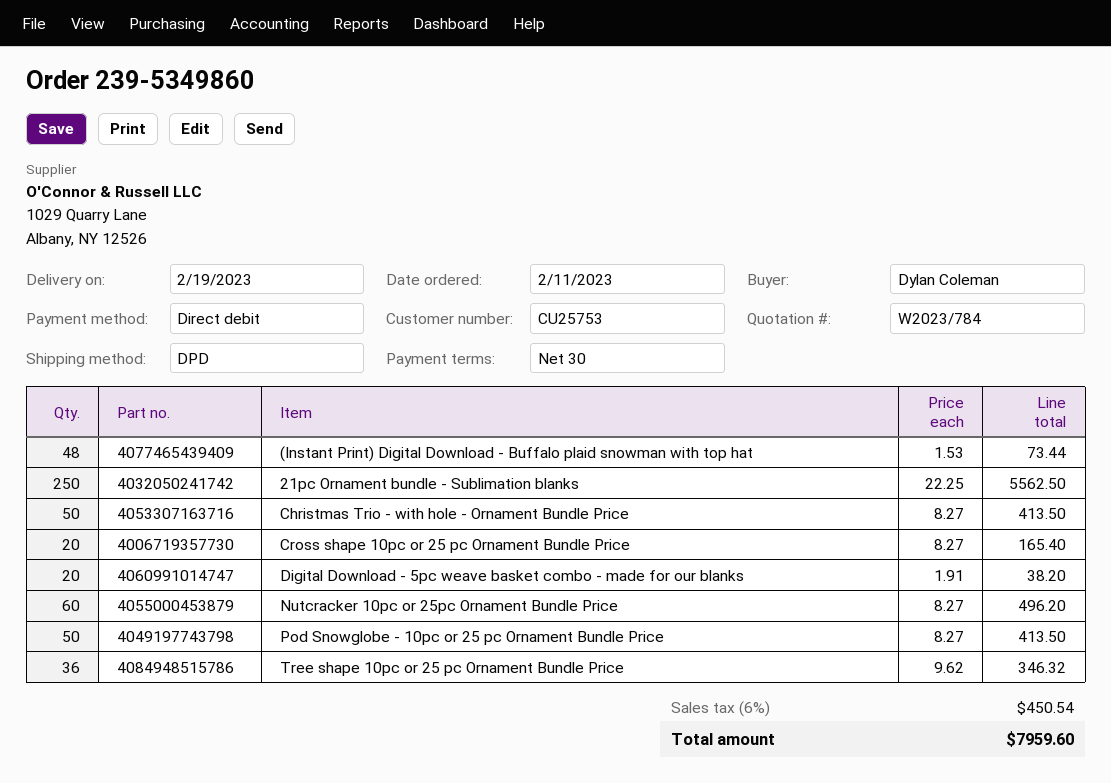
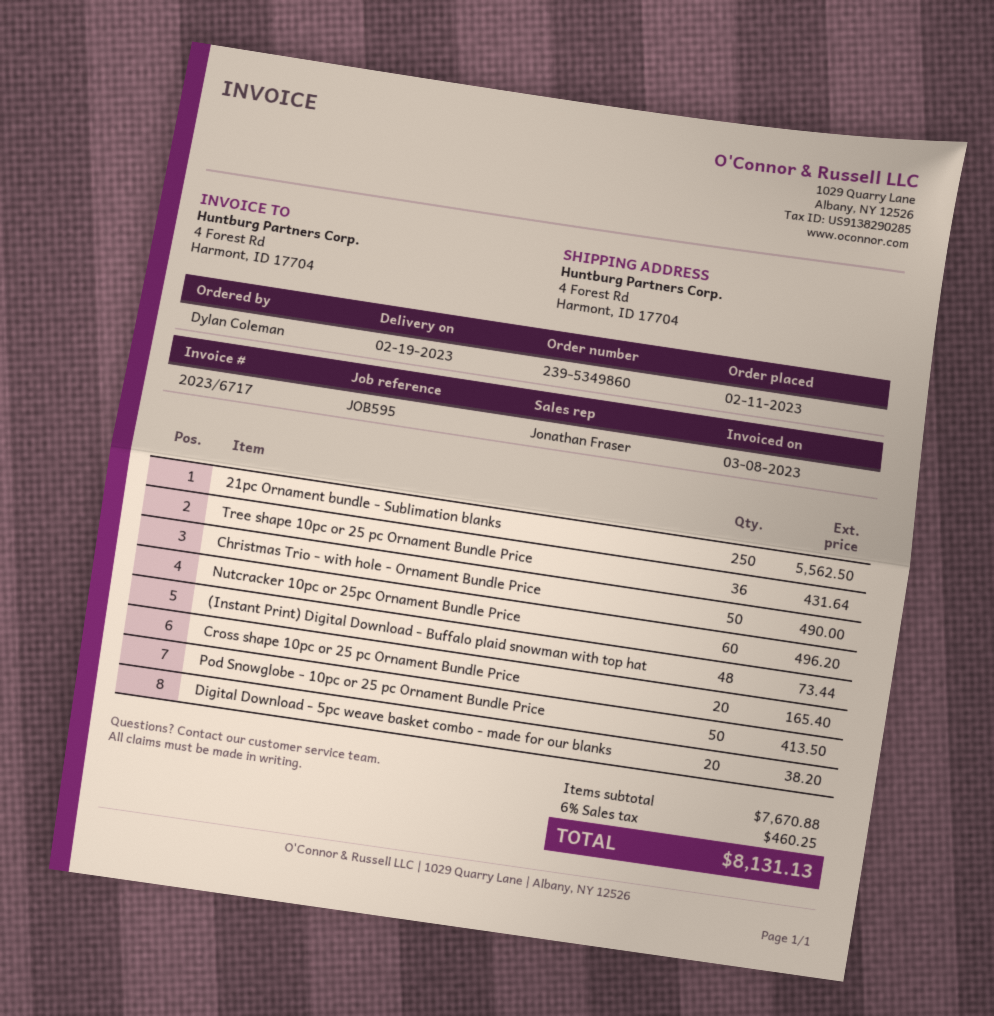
Christmas Trio - with hole - Ornament Bundle Price: 50 for 413.50 -> 50 for 490.00
Tree shape 10pc or 25 pc Ornament Bundle Price: 36 for 346.32 -> 36 for 431.64
tax: 6% = 450.54 -> 6% = 460.25
total: 7959.60 -> 8131.13

